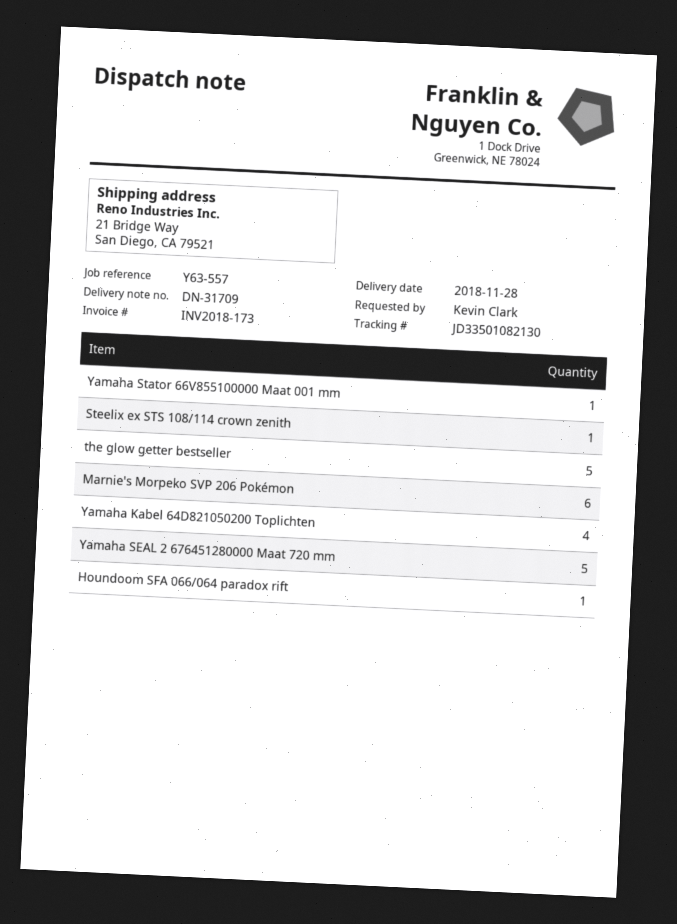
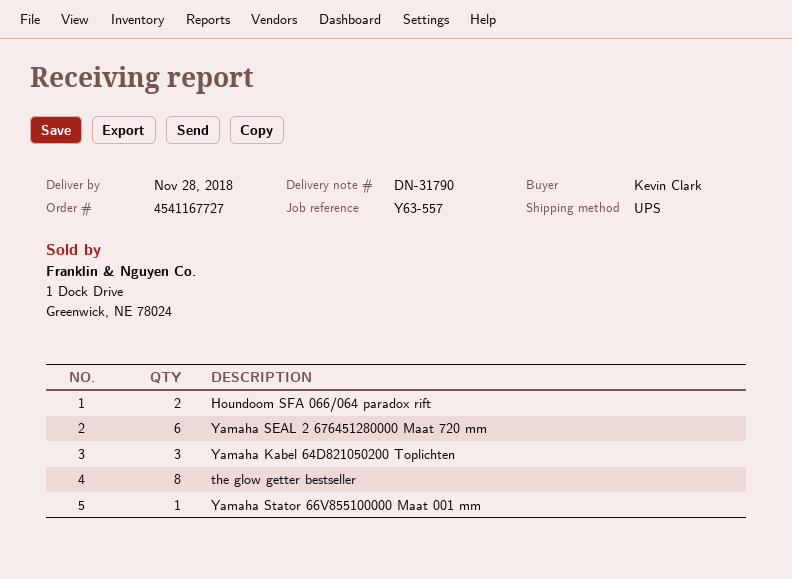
delivery note number: DN-31709 -> DN-31790
Steelix ex STS 108/114 crown zenith: 1 -> none
the glow getter bestseller: 5 -> 8
Marnie's Morpeko SVP 206 Pokémon: 6 -> none
Yamaha Kabel 64D821050200 Toplichten: 4 -> 3
Yamaha SEAL 2 676451280000 Maat 720 mm: 5 -> 6
Houndoom SFA 066/064 paradox rift: 1 -> 2

